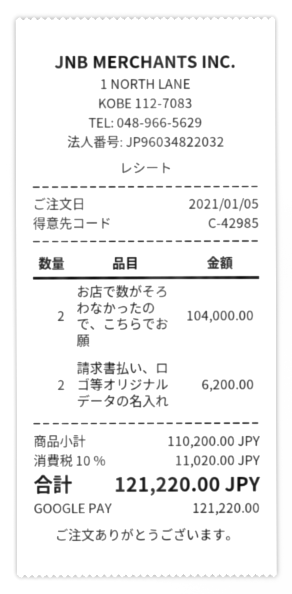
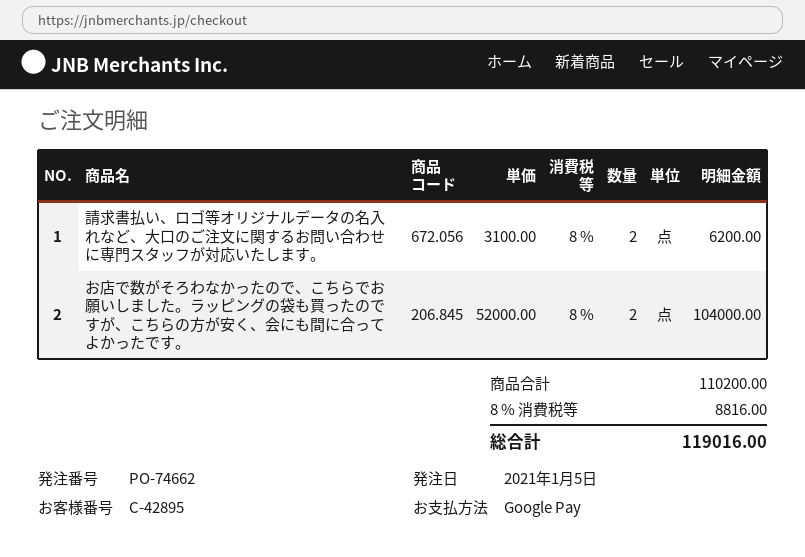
customer number: C-42985 -> C-42895
tax: 10% = 11020.00 -> 8% = 8816.00
total: 121220.00 -> 119016.00

